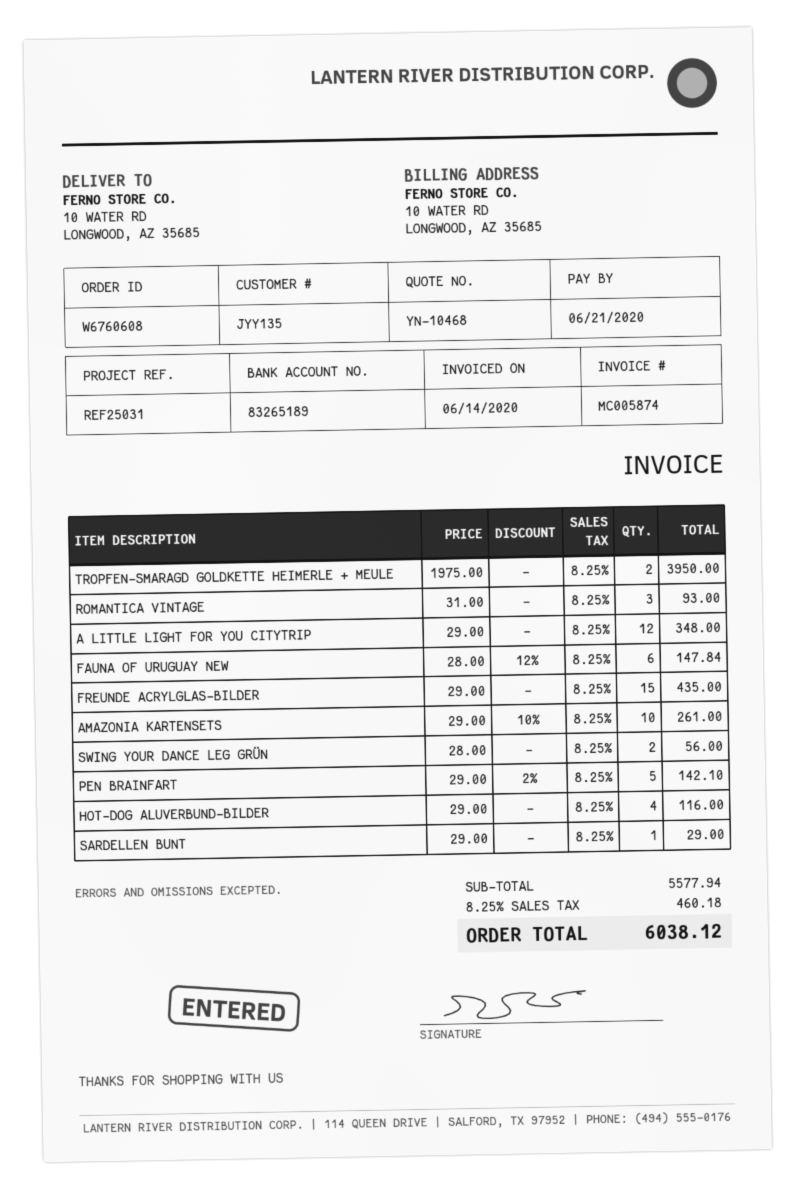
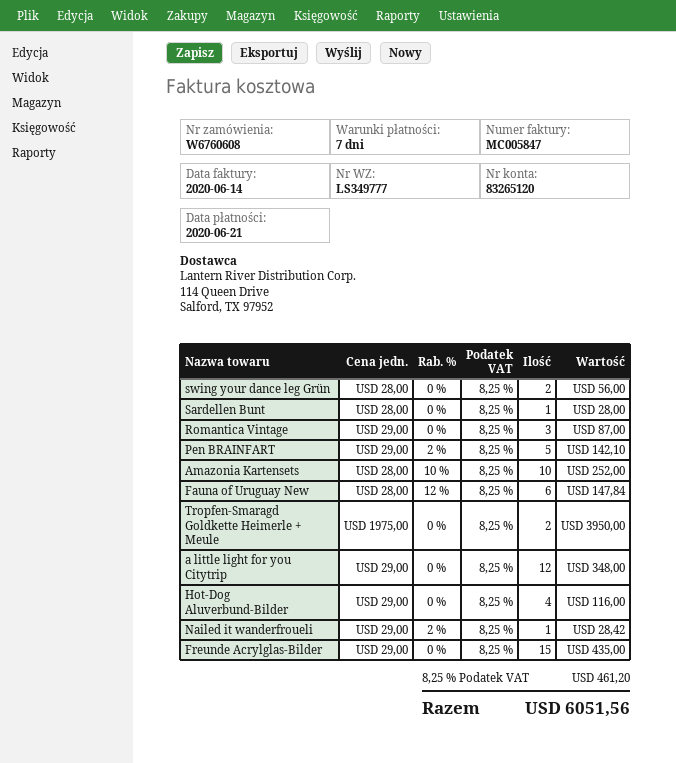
invoice number: MC005874 -> MC005847
bank account: 83265189 -> 83265120
ROMANTICA VINTAGE: 3 x 31.00 = 93.00 -> 3 x 29.00 = 87.00
AMAZONIA KARTENSETS: 10 x 29.00 - 10% = 261.00 -> 10 x 28.00 - 10% = 252.00
SARDELLEN BUNT: 1 x 29.00 = 29.00 -> 1 x 28.00 = 28.00
Nailed it wanderfroueli: none -> 1 x 29.00 - 2% = 28.42
tax: 8.25% = 460.18 -> 8.25% = 461.20
total: 6038.12 -> 6051.56

